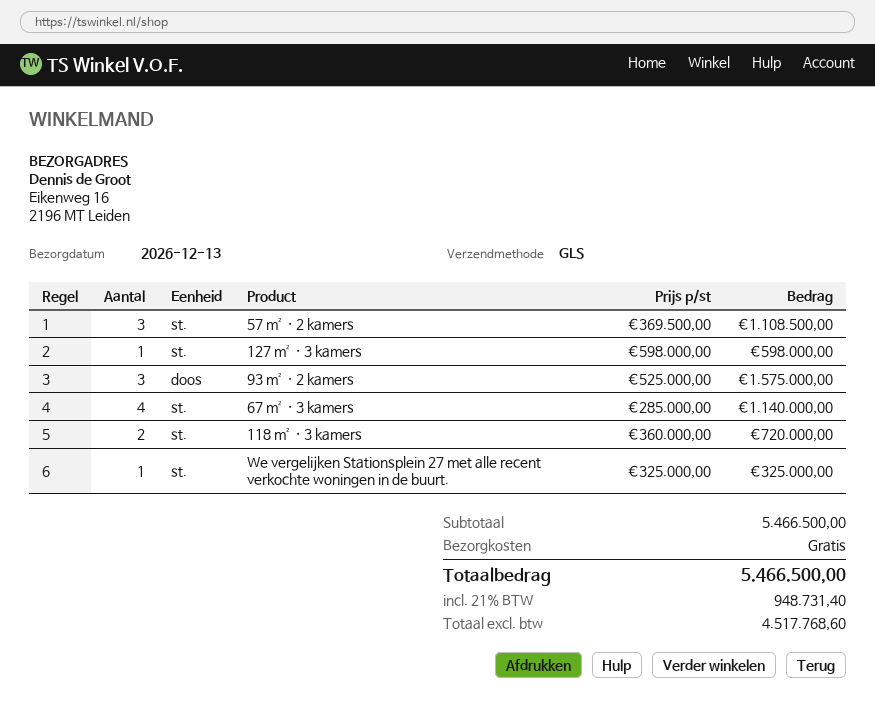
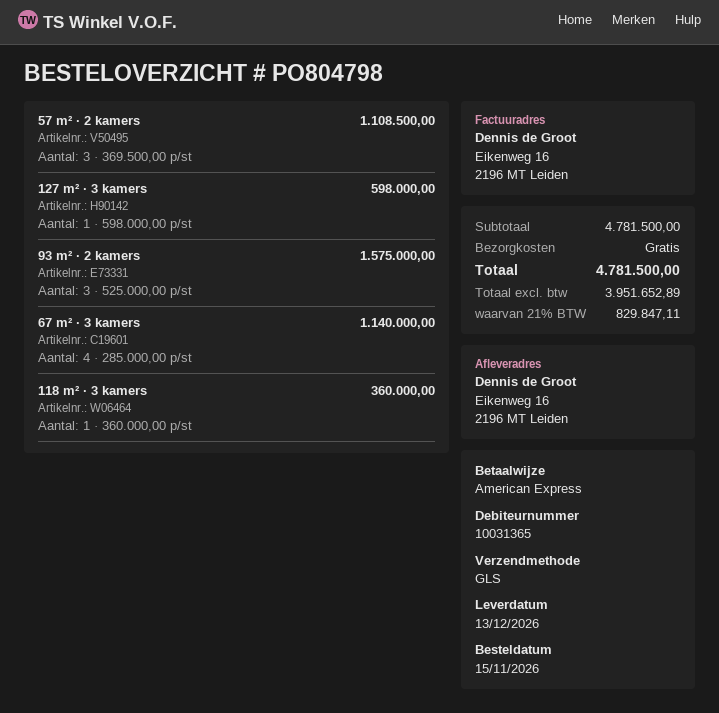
118 m² · 3 kamers: 2 x 360000.00 = 720000.00 -> 1 x 360000.00 = 360000.00
We vergelijken Stationsplein 27 met alle recent verkochte woningen in de buurt.: 1 x 325000.00 = 325000.00 -> none
subtotal: 5466500.00 -> 4781500.00
net: 4517768.60 -> 3951652.89
tax: 21% = 948731.40 -> 21% = 829847.11
total: 5466500.00 -> 4781500.00

